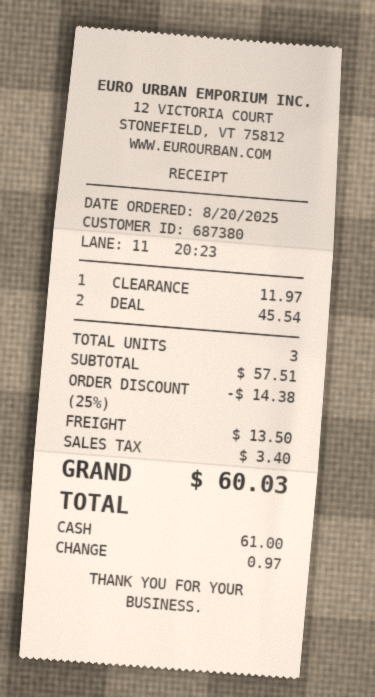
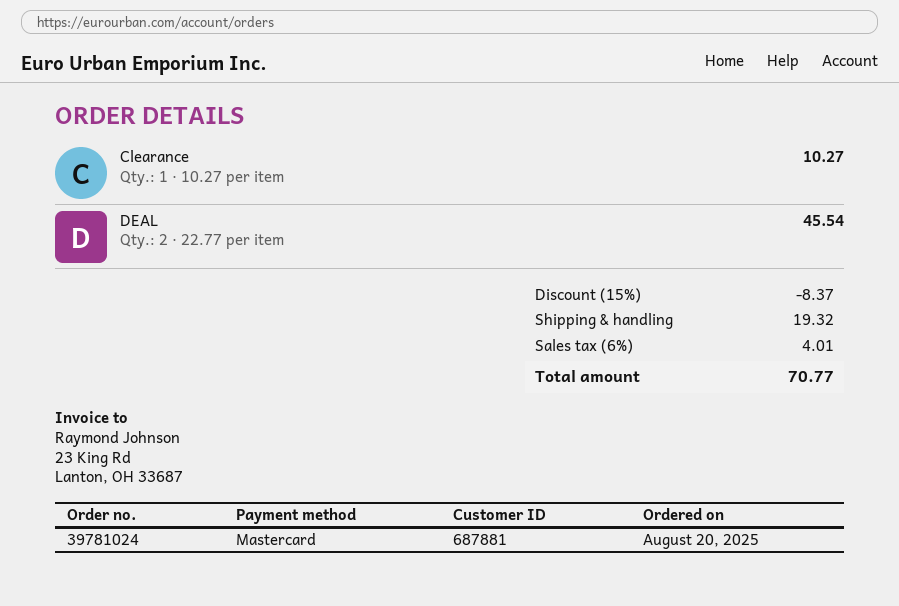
customer number: 687380 -> 687881
payment method: cash -> Mastercard
CLEARANCE: 1 for 11.97 -> 1 for 10.27
discount: 25% = 14.38 -> 15% = 8.37
shipping: 13.50 -> 19.32
tax: 3.40 -> 4.01
total: 60.03 -> 70.77

